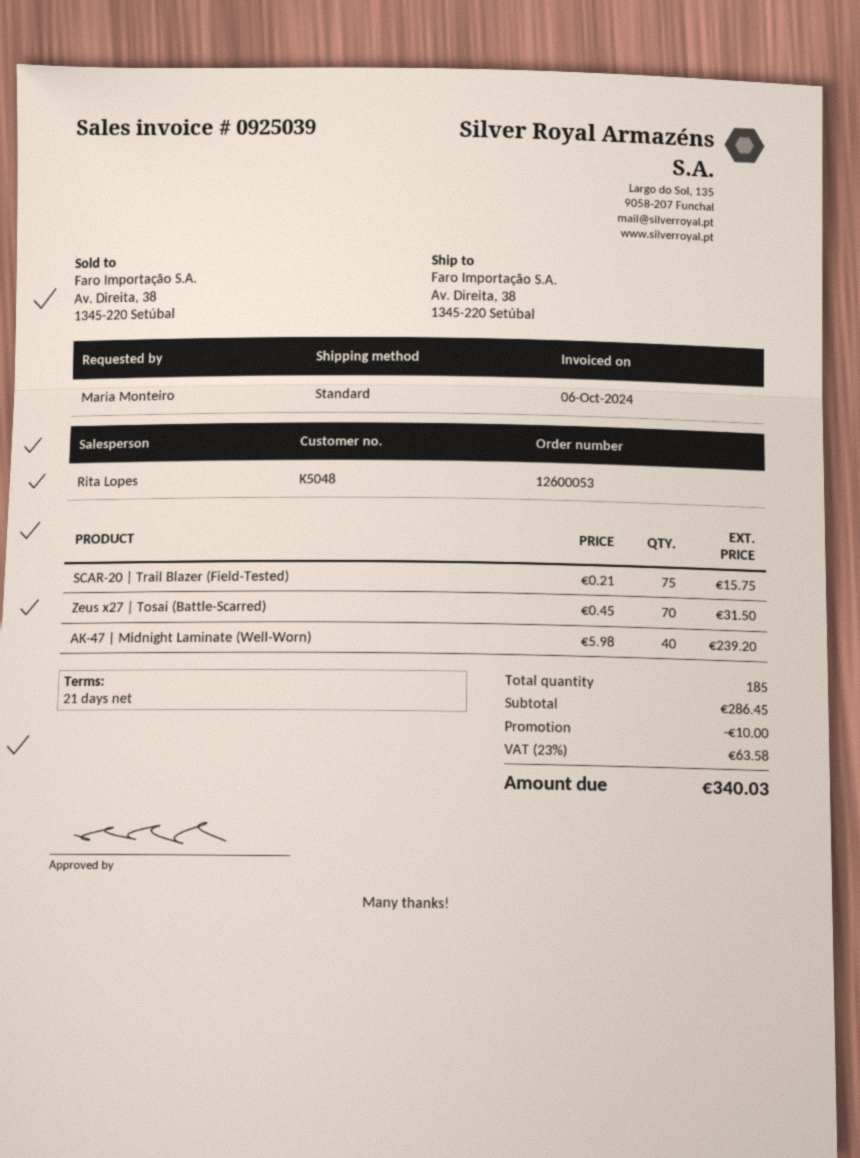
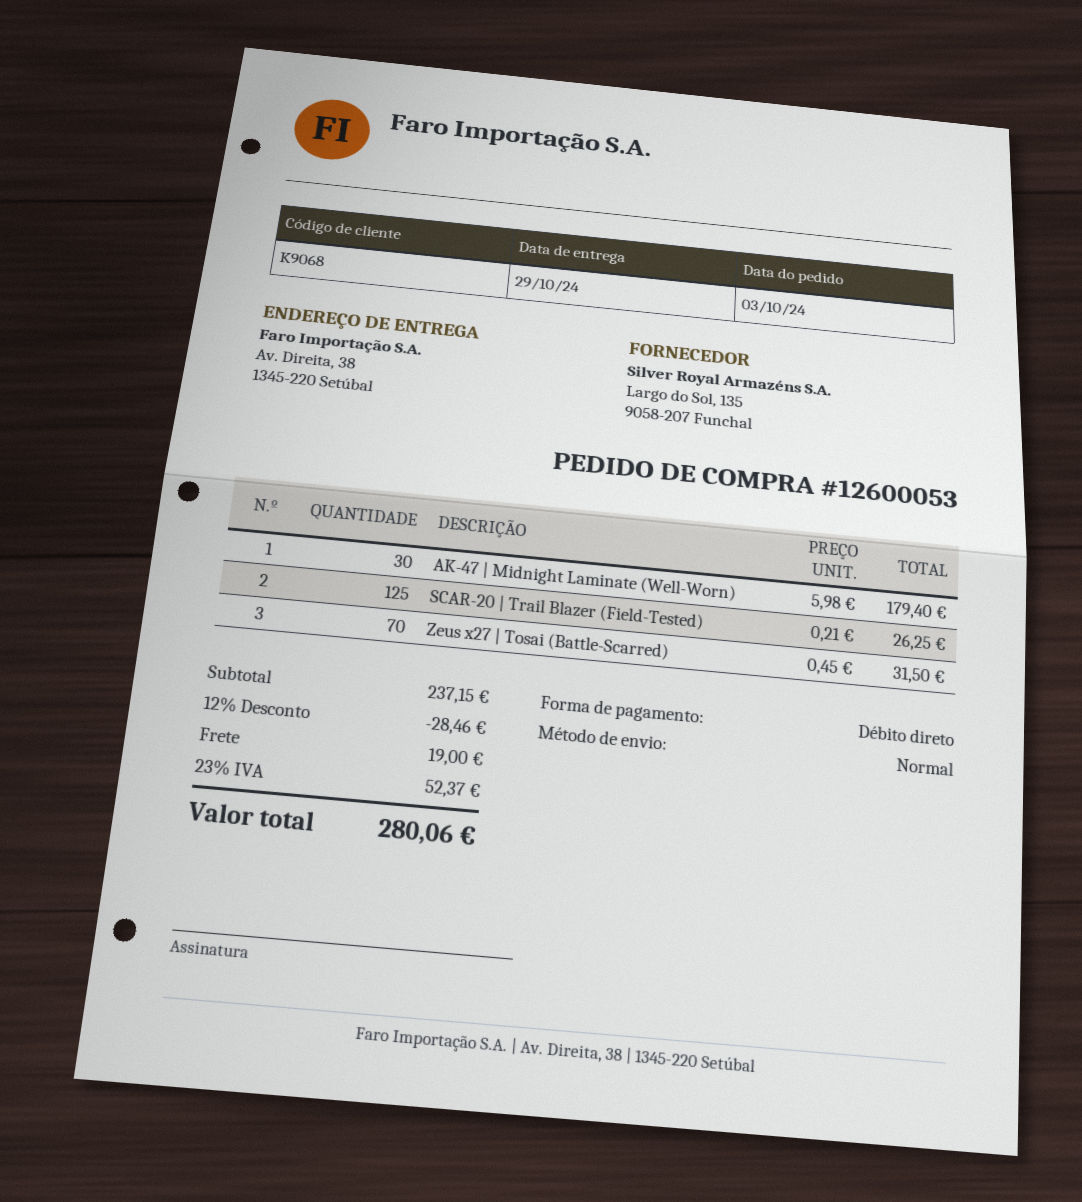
customer number: K5048 -> K9068
SCAR-20 | Trail Blazer (Field-Tested): 75 x 0.21 = 15.75 -> 125 x 0.21 = 26.25
AK-47 | Midnight Laminate (Well-Worn): 40 x 5.98 = 239.20 -> 30 x 5.98 = 179.40
subtotal: 286.45 -> 237.15
discount: 10.00 -> 28.46
shipping: none -> 19.00
tax: 23% = 63.58 -> 23% = 52.37
total: 340.03 -> 280.06

